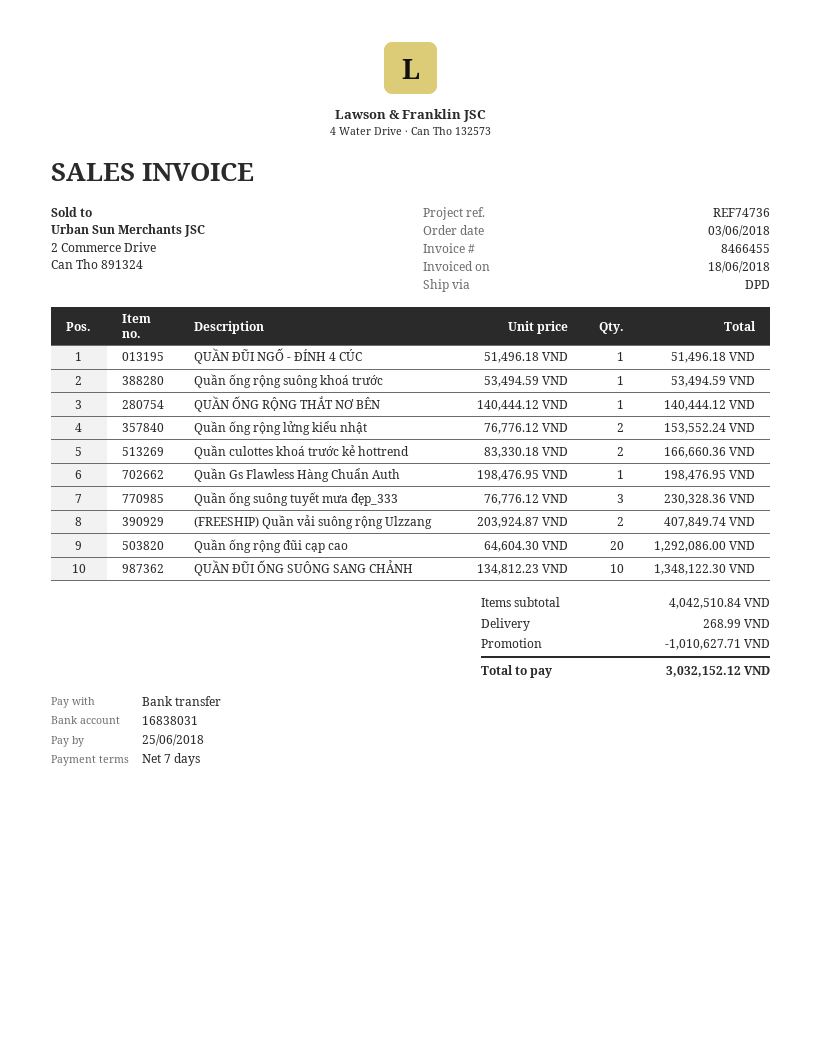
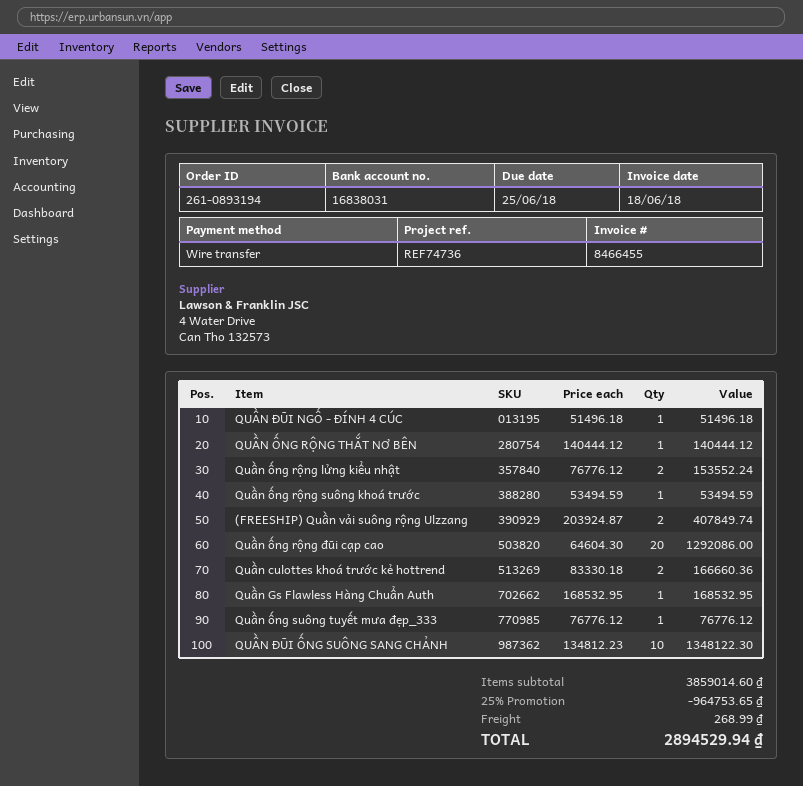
Quần Gs Flawless Hàng Chuẩn Auth: 1 x 198476.95 = 198476.95 -> 1 x 168532.95 = 168532.95
Quần ống suông tuyết mưa đẹp_333: 3 x 76776.12 = 230328.36 -> 1 x 76776.12 = 76776.12
subtotal: 4042510.84 -> 3859014.60
discount: 1010627.71 -> 964753.65
total: 3032152.12 -> 2894529.94

